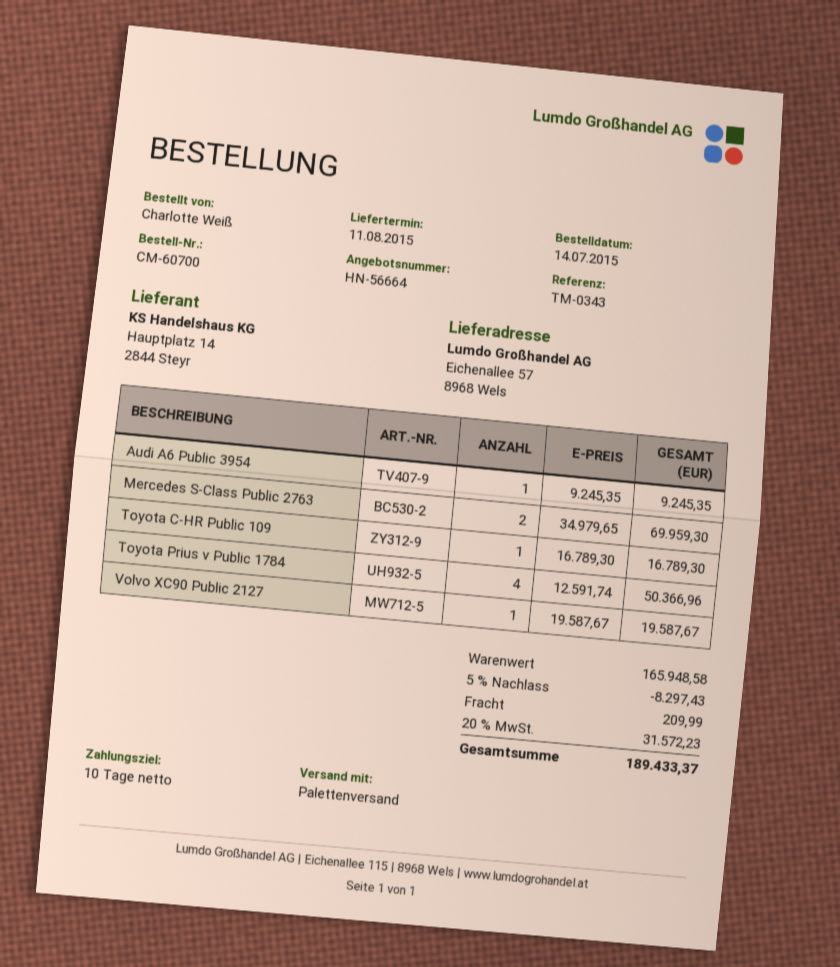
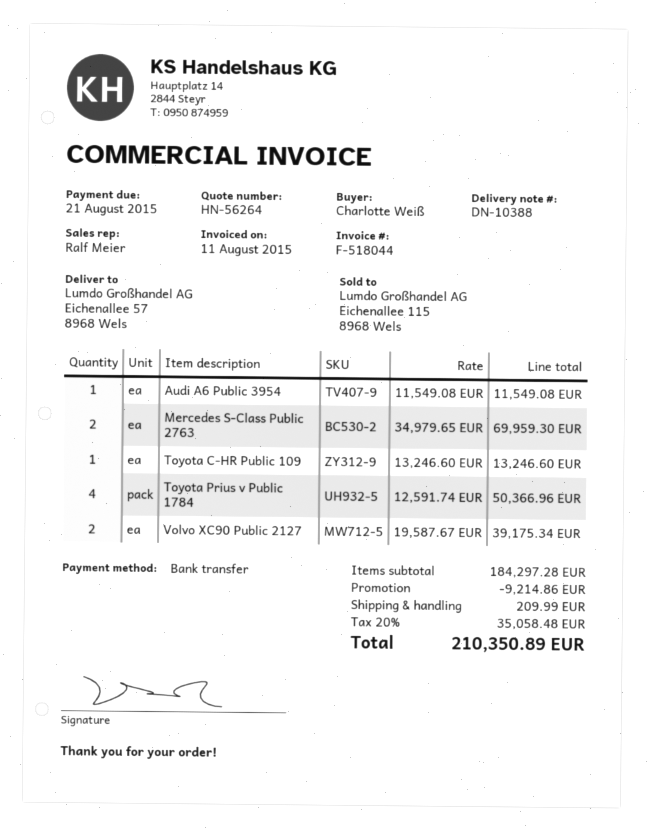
quote number: HN-56664 -> HN-56264
Audi A6 Public 3954: 1 x 9245.35 = 9245.35 -> 1 x 11549.08 = 11549.08
Toyota C-HR Public 109: 1 x 16789.30 = 16789.30 -> 1 x 13246.60 = 13246.60
Volvo XC90 Public 2127: 1 x 19587.67 = 19587.67 -> 2 x 19587.67 = 39175.34
subtotal: 165948.58 -> 184297.28
discount: 8297.43 -> 9214.86
tax: 20% = 31572.23 -> 20% = 35058.48
total: 189433.37 -> 210350.89

